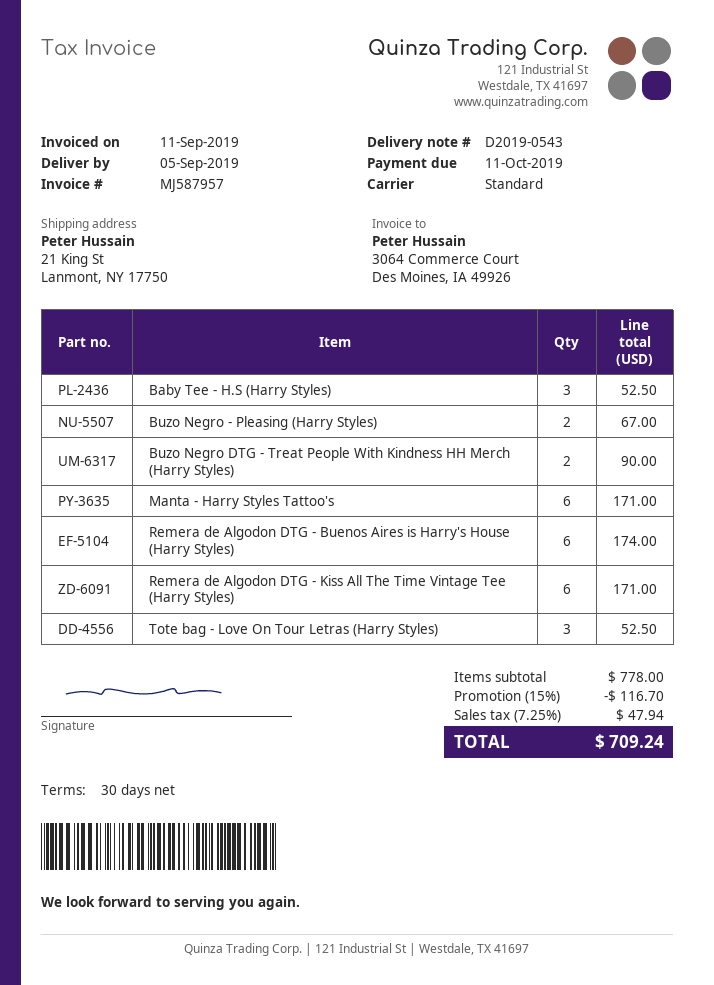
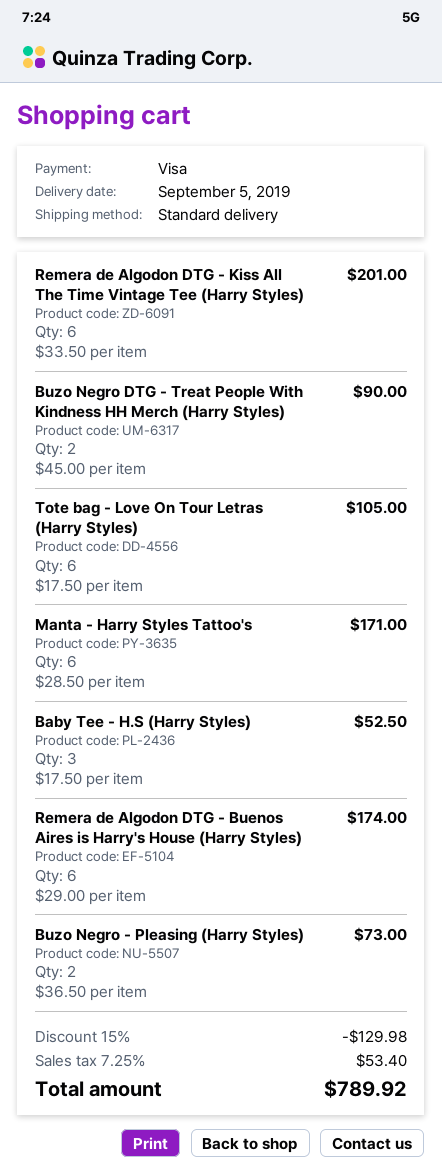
Buzo Negro - Pleasing (Harry Styles): 2 for 67.00 -> 2 for 73.00
Remera de Algodon DTG - Kiss All The Time Vintage Tee (Harry Styles): 6 for 171.00 -> 6 for 201.00
Tote bag - Love On Tour Letras (Harry Styles): 3 for 52.50 -> 6 for 105.00
discount: 15% = 116.70 -> 15% = 129.98
tax: 7.25% = 47.94 -> 7.25% = 53.40
total: 709.24 -> 789.92

